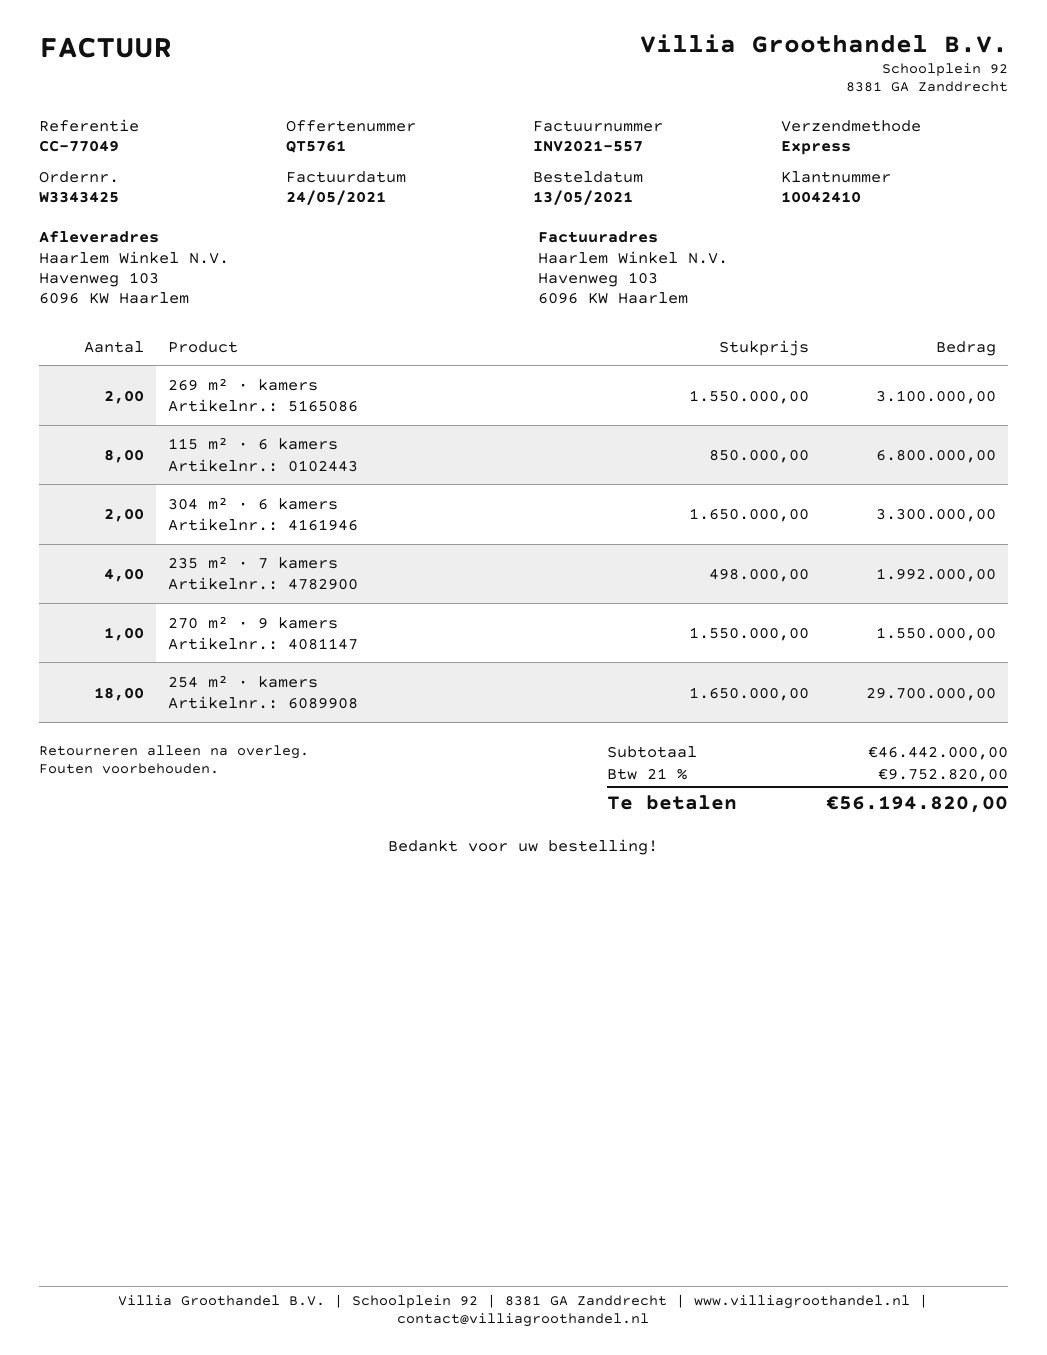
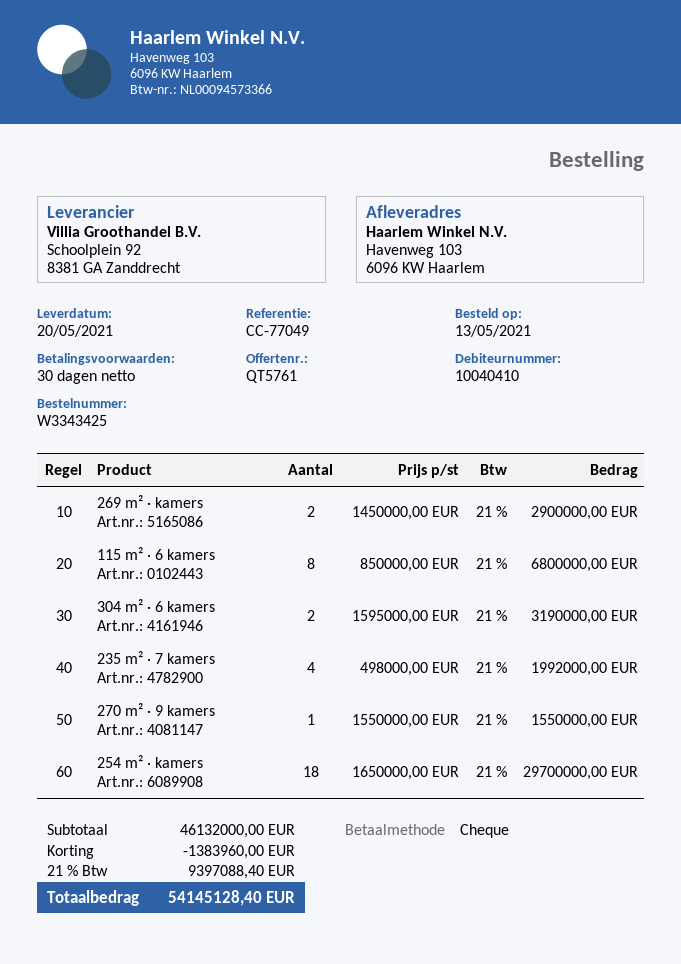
customer number: 10042410 -> 10040410
269 m² · kamers: 2 x 1550000.00 = 3100000.00 -> 2 x 1450000.00 = 2900000.00
304 m² · 6 kamers: 2 x 1650000.00 = 3300000.00 -> 2 x 1595000.00 = 3190000.00
subtotal: 46442000.00 -> 46132000.00
discount: none -> 1383960.00
tax: 21% = 9752820.00 -> 21% = 9397088.40
total: 56194820.00 -> 54145128.40

